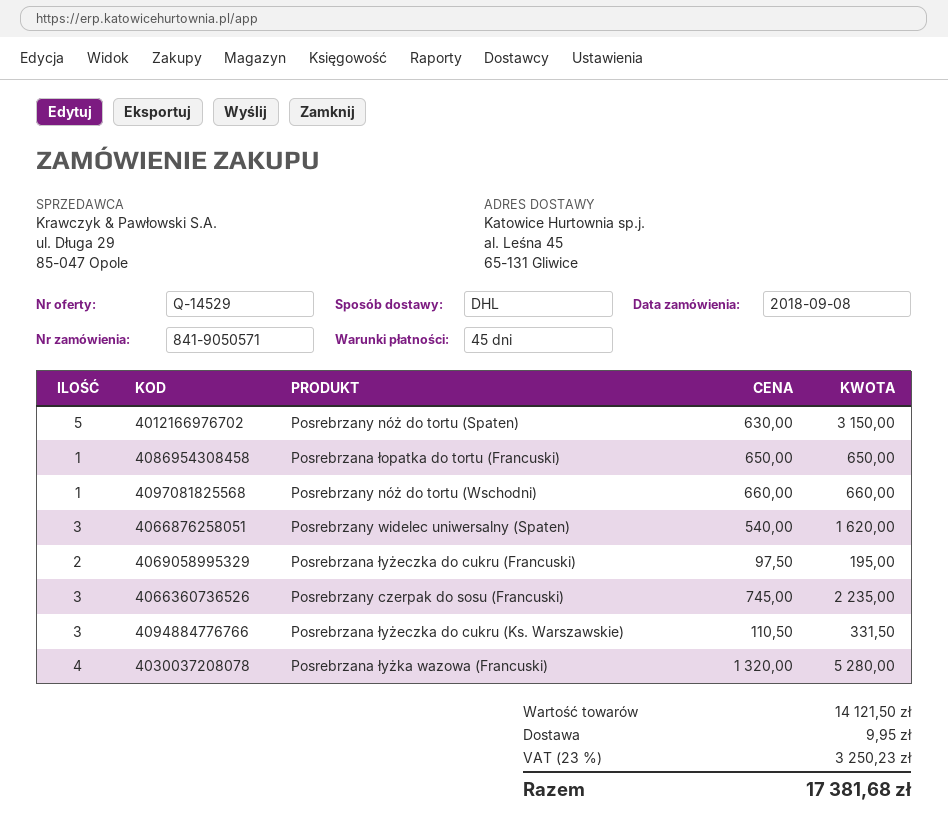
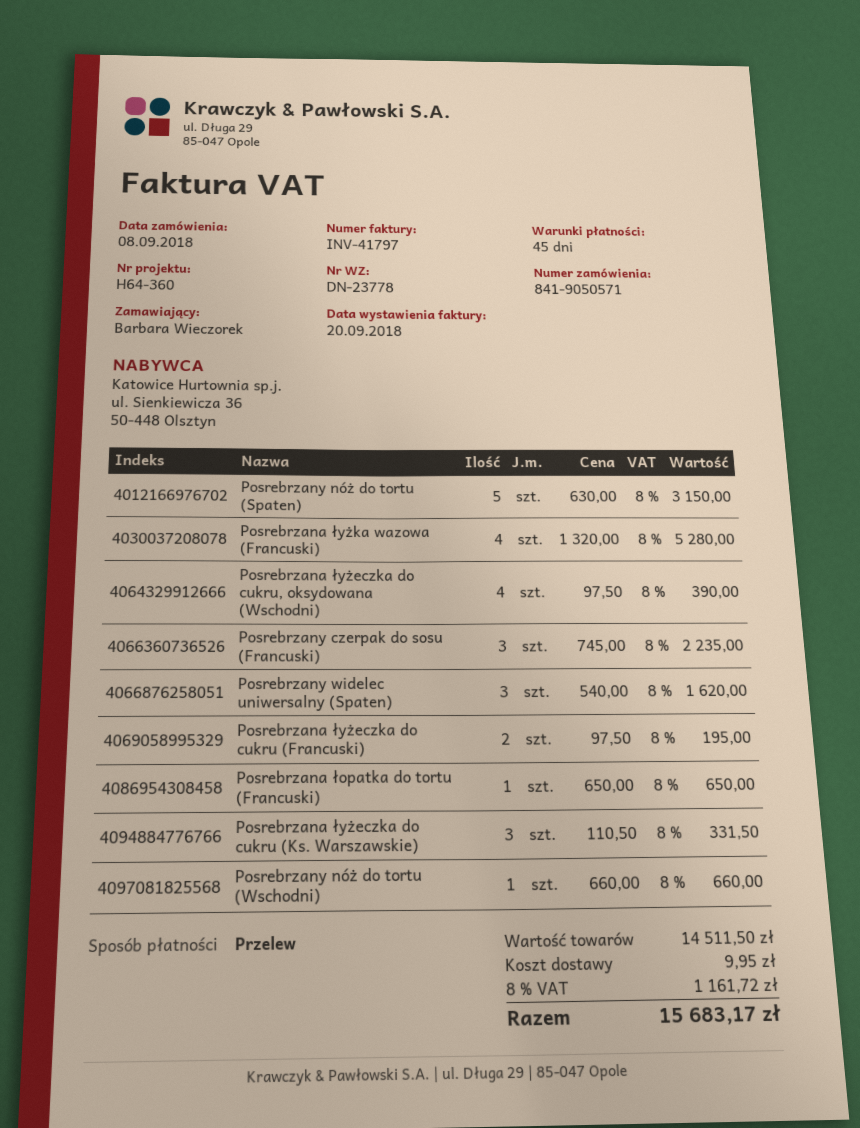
Posrebrzana łyżeczka do cukru, oksydowana (Wschodni): none -> 4 x 97.50 = 390.00
subtotal: 14121.50 -> 14511.50
tax: 23% = 3250.23 -> 8% = 1161.72
total: 17381.68 -> 15683.17

